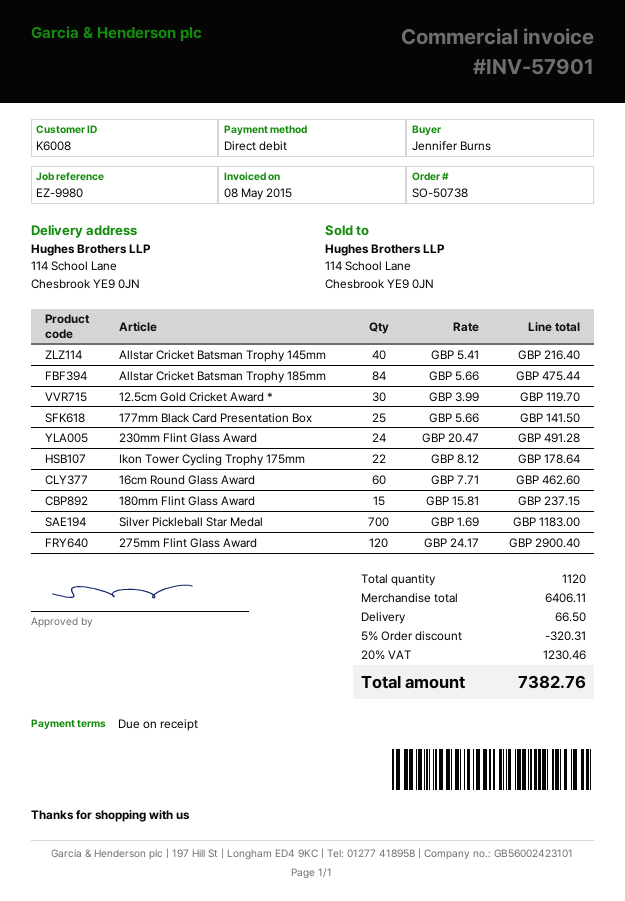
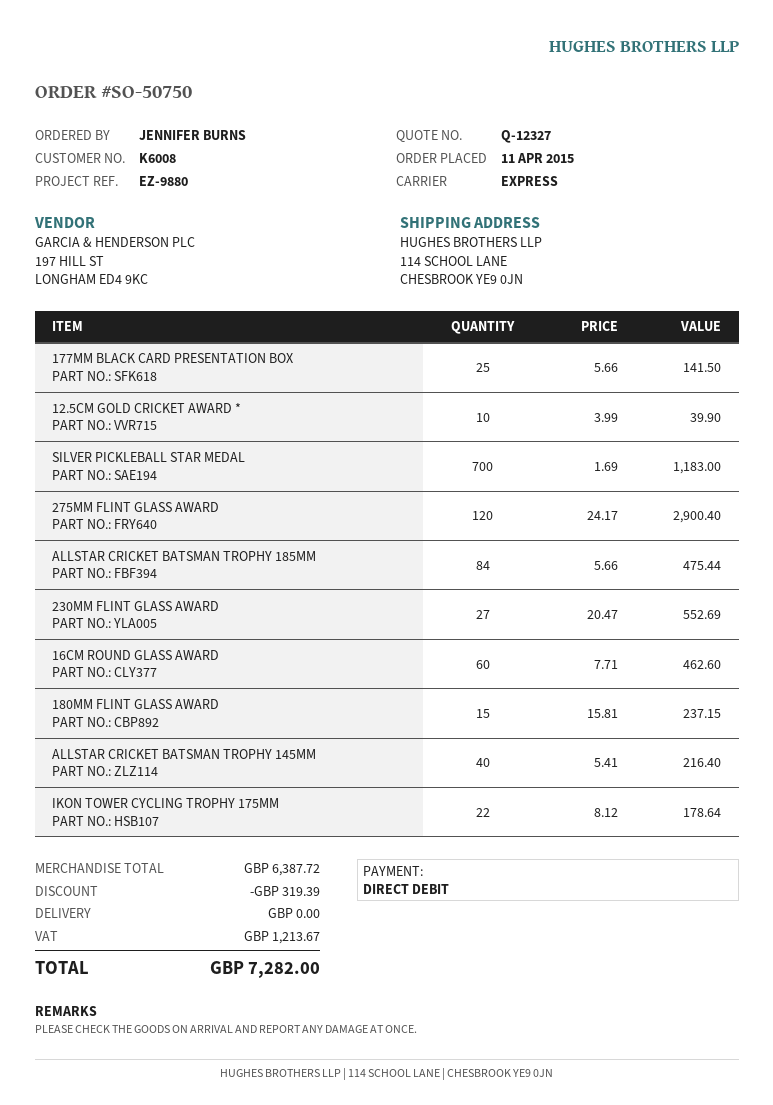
order number: SO-50738 -> SO-50750
reference: EZ-9980 -> EZ-9880
12.5cm Gold Cricket Award *: 30 x 3.99 = 119.70 -> 10 x 3.99 = 39.90
230mm Flint Glass Award: 24 x 20.47 = 491.28 -> 27 x 20.47 = 552.69
subtotal: 6406.11 -> 6387.72
discount: 320.31 -> 319.39
shipping: 66.50 -> 0.00
tax: 1230.46 -> 1213.67
total: 7382.76 -> 7282.00

